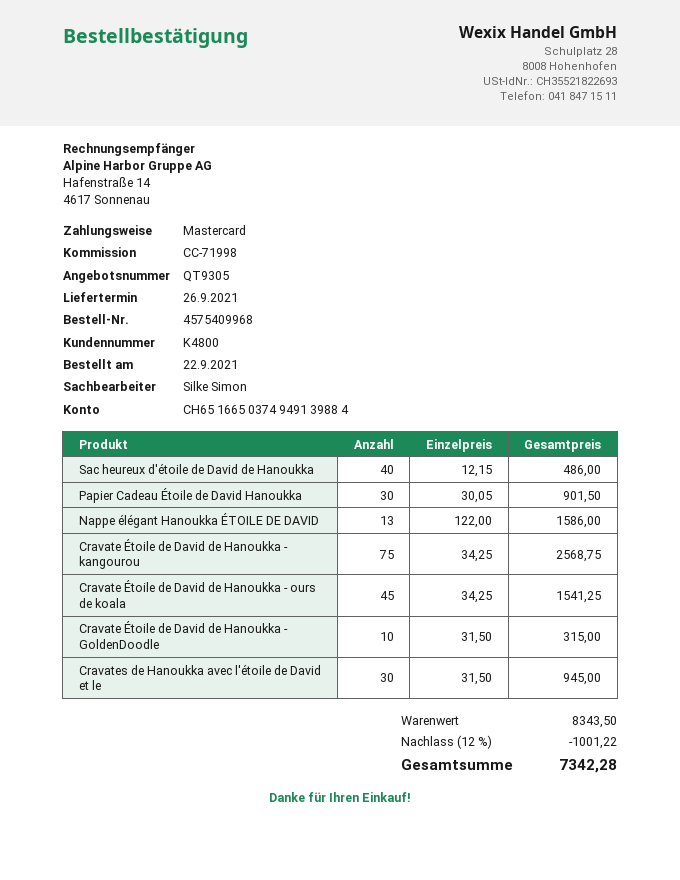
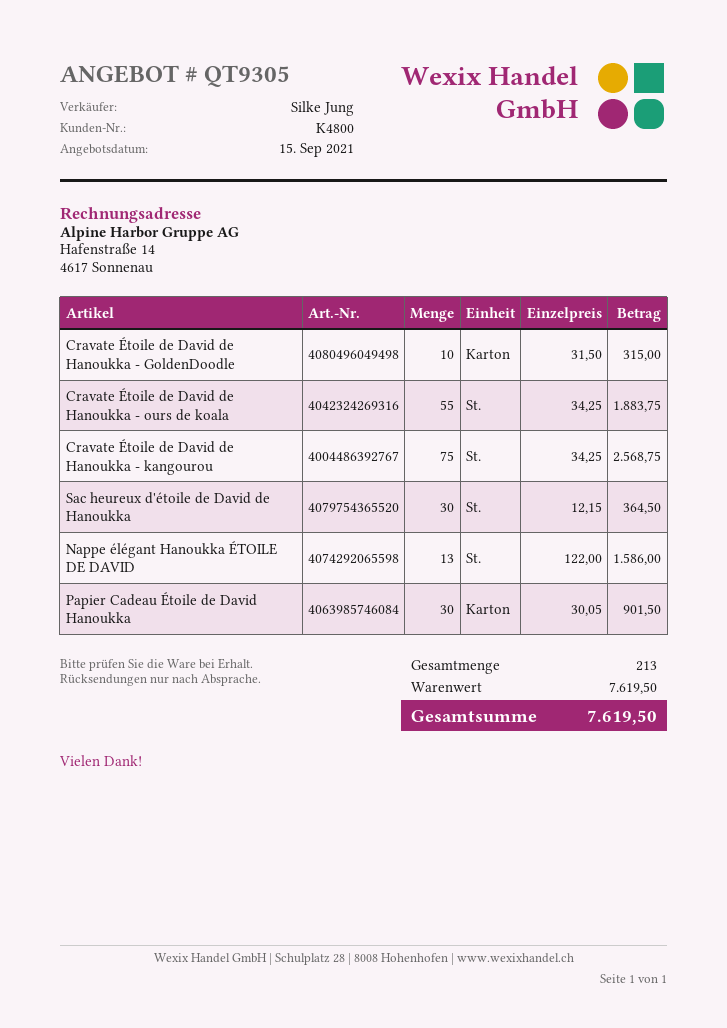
sales rep: Silke Simon -> Silke Jung
Sac heureux d'étoile de David de Hanoukka: 40 x 12.15 = 486.00 -> 30 x 12.15 = 364.50
Cravate Étoile de David de Hanoukka - ours de koala: 45 x 34.25 = 1541.25 -> 55 x 34.25 = 1883.75
Cravates de Hanoukka avec l'étoile de David et le: 30 x 31.50 = 945.00 -> none
subtotal: 8343.50 -> 7619.50
discount: 12% = 1001.22 -> none
total: 7342.28 -> 7619.50

